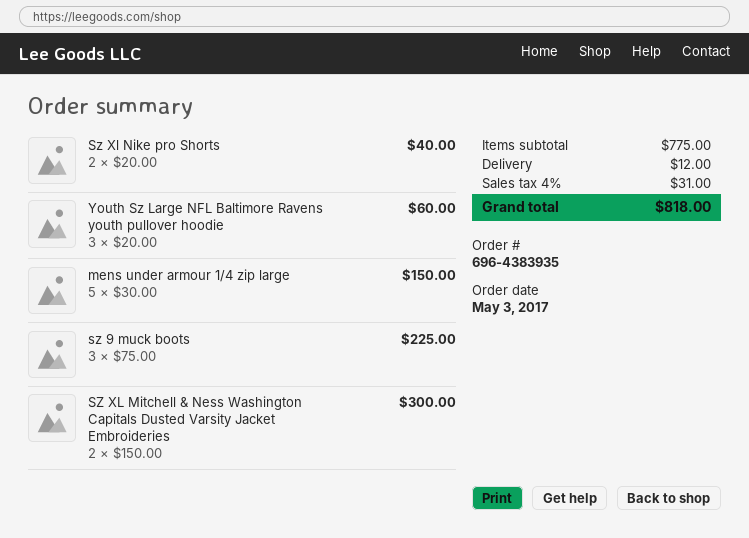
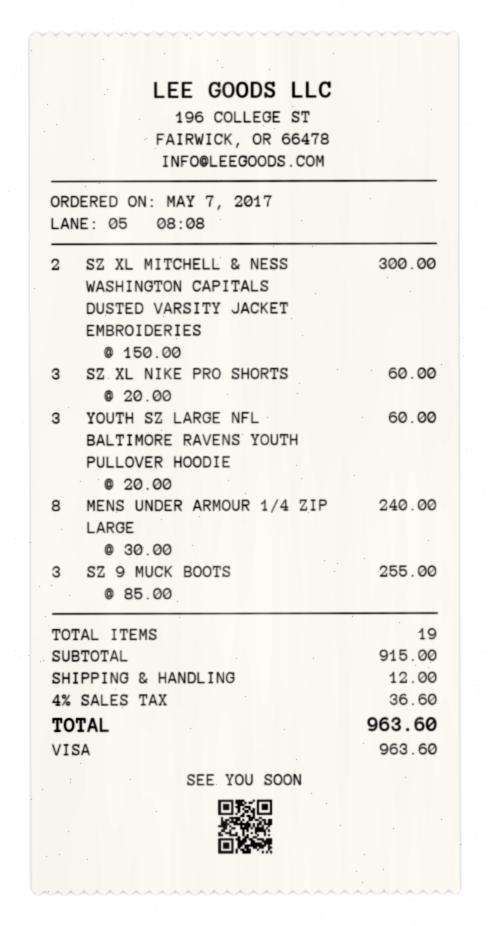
order date: 2017-05-03 -> 2017-05-07
Sz Xl Nike pro Shorts: 2 x 20.00 = 40.00 -> 3 x 20.00 = 60.00
mens under armour 1/4 zip large: 5 x 30.00 = 150.00 -> 8 x 30.00 = 240.00
sz 9 muck boots: 3 x 75.00 = 225.00 -> 3 x 85.00 = 255.00
subtotal: 775.00 -> 915.00
tax: 4% = 31.00 -> 4% = 36.60
total: 818.00 -> 963.60

